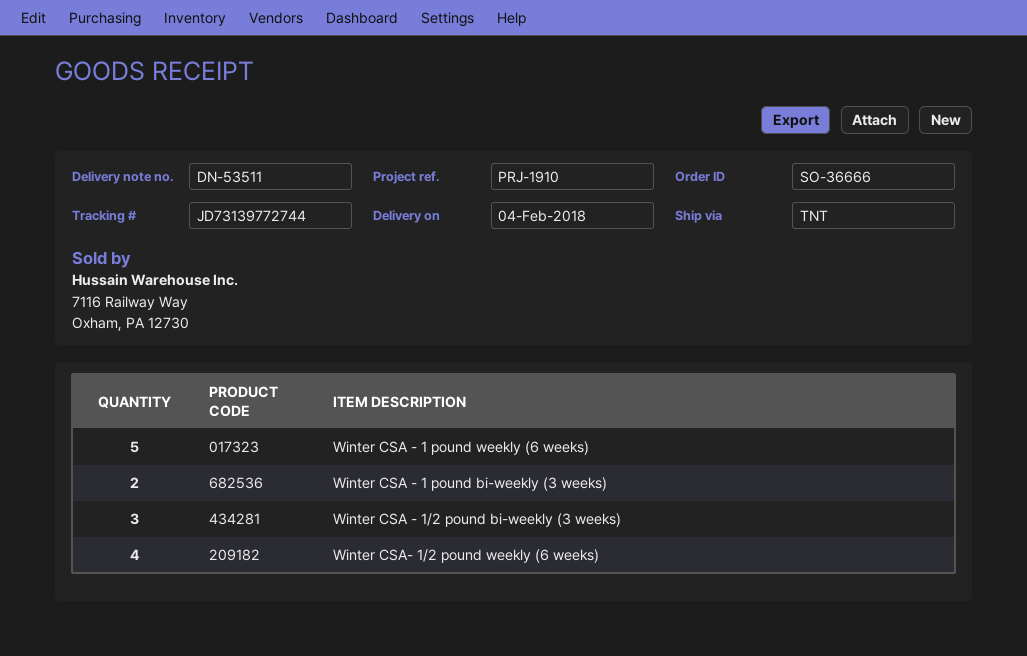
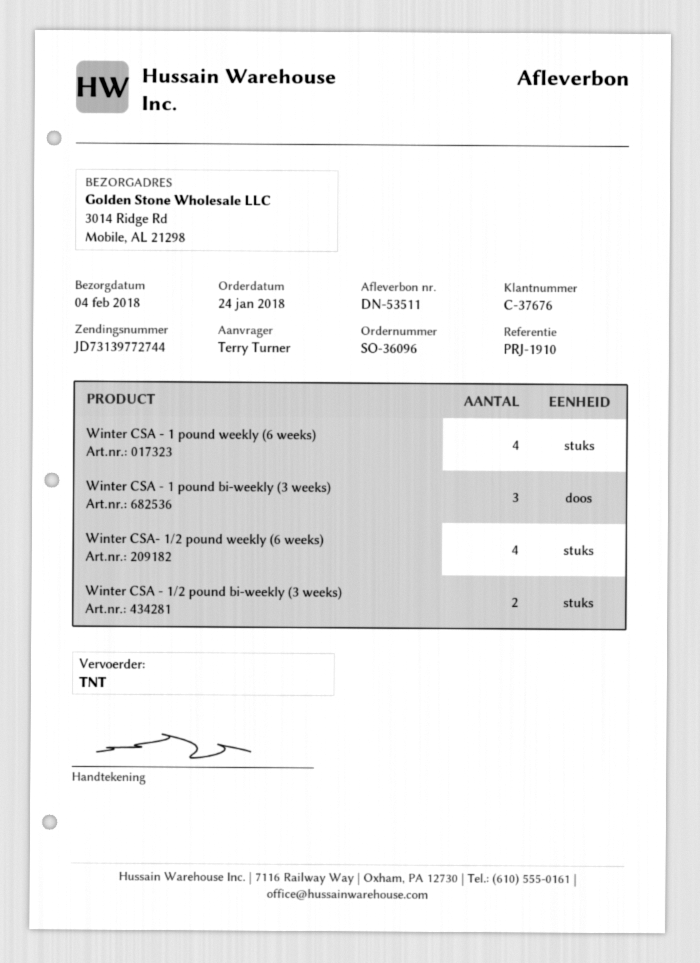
order number: SO-36666 -> SO-36096
Winter CSA - 1 pound weekly (6 weeks): 5 -> 4
Winter CSA - 1 pound bi-weekly (3 weeks): 2 -> 3
Winter CSA - 1/2 pound bi-weekly (3 weeks): 3 -> 2

